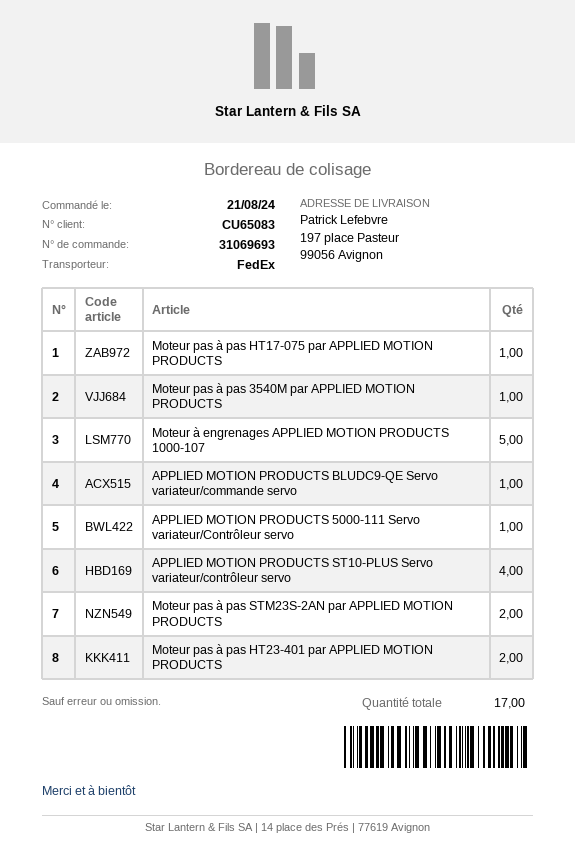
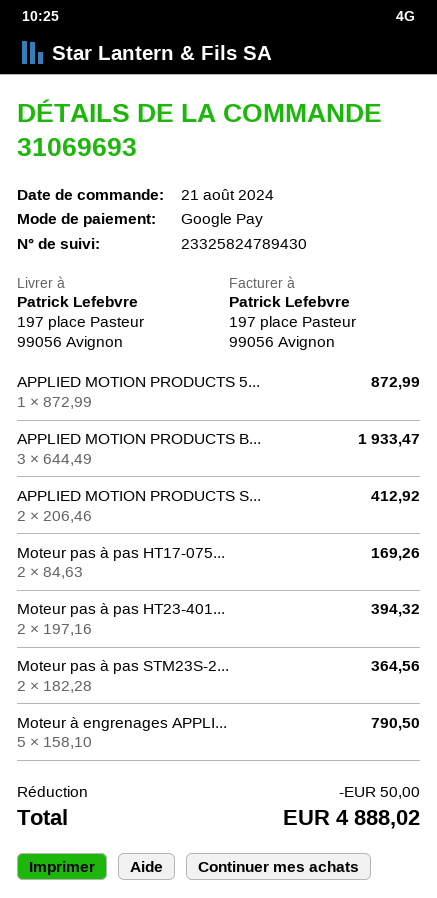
Moteur pas à pas HT17-075 par APPLIED MOTION PRODUCTS: 1 -> 2
Moteur pas à pas 3540M par APPLIED MOTION PRODUCTS: 1 -> none
APPLIED MOTION PRODUCTS BLUDC9-QE Servo variateur/commande servo: 1 -> 3
APPLIED MOTION PRODUCTS ST10-PLUS Servo variateur/contrôleur servo: 4 -> 2

